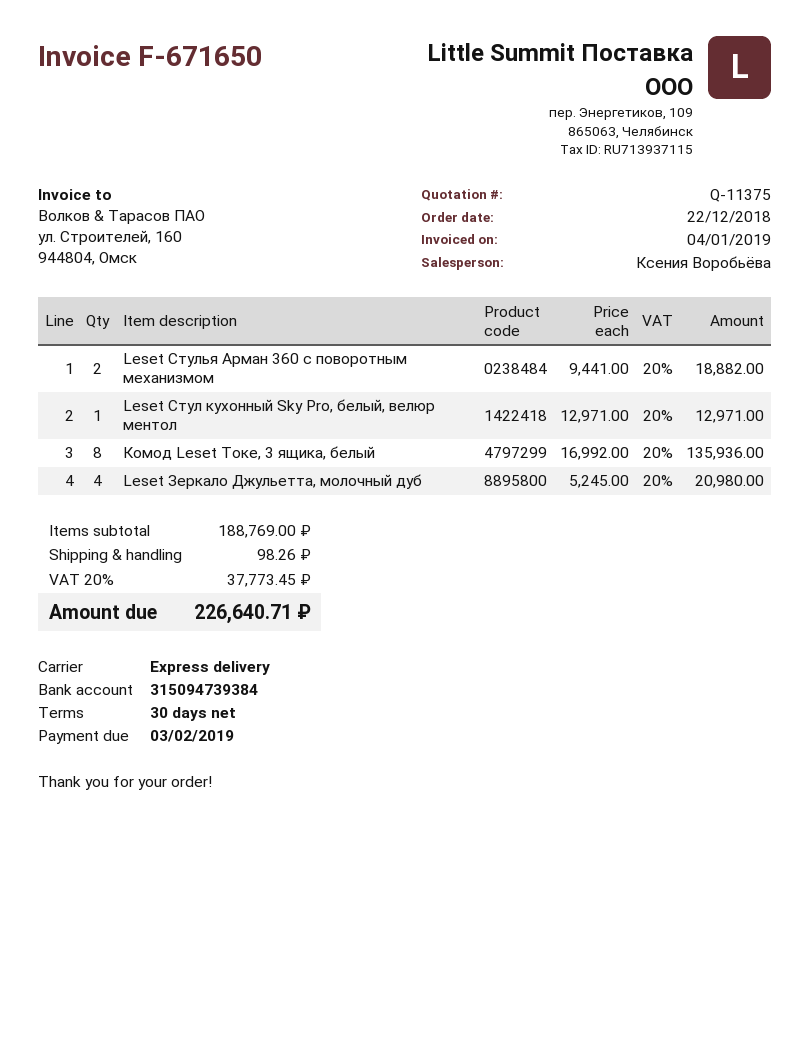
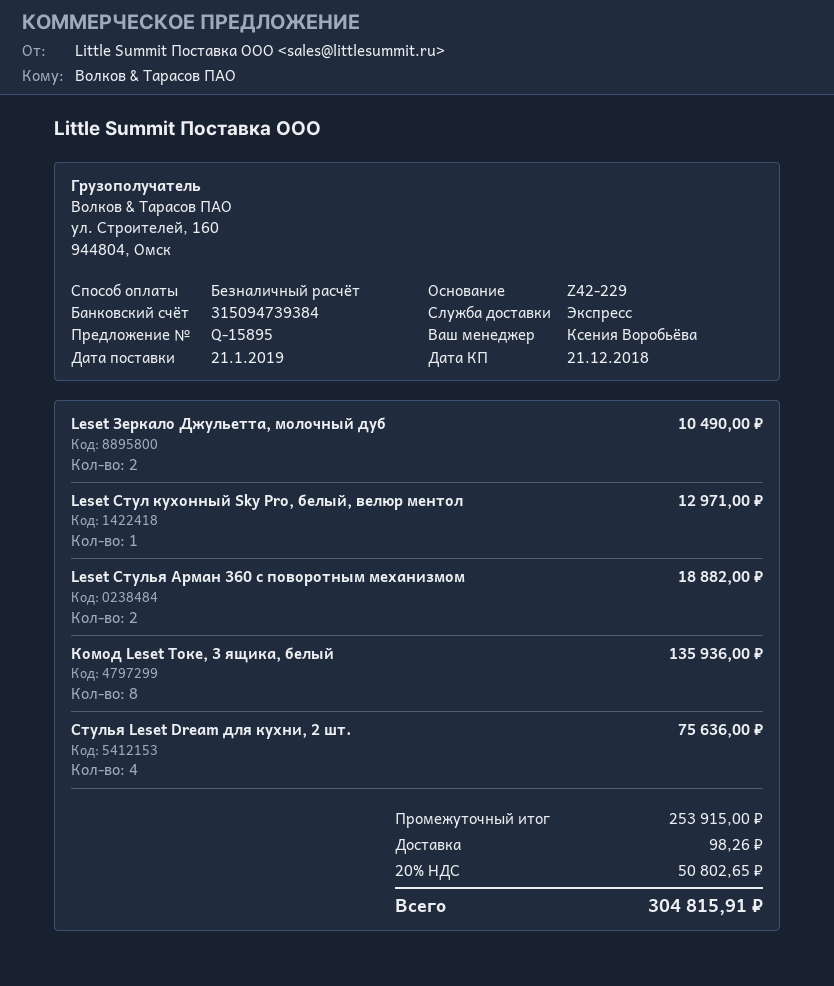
quote number: Q-11375 -> Q-15895
Leset Зеркало Джульетта, молочный дуб: 4 for 20980.00 -> 2 for 10490.00
Стулья Leset Dream для кухни, 2 шт.: none -> 4 for 75636.00
subtotal: 188769.00 -> 253915.00
tax: 20% = 37773.45 -> 20% = 50802.65
total: 226640.71 -> 304815.91

